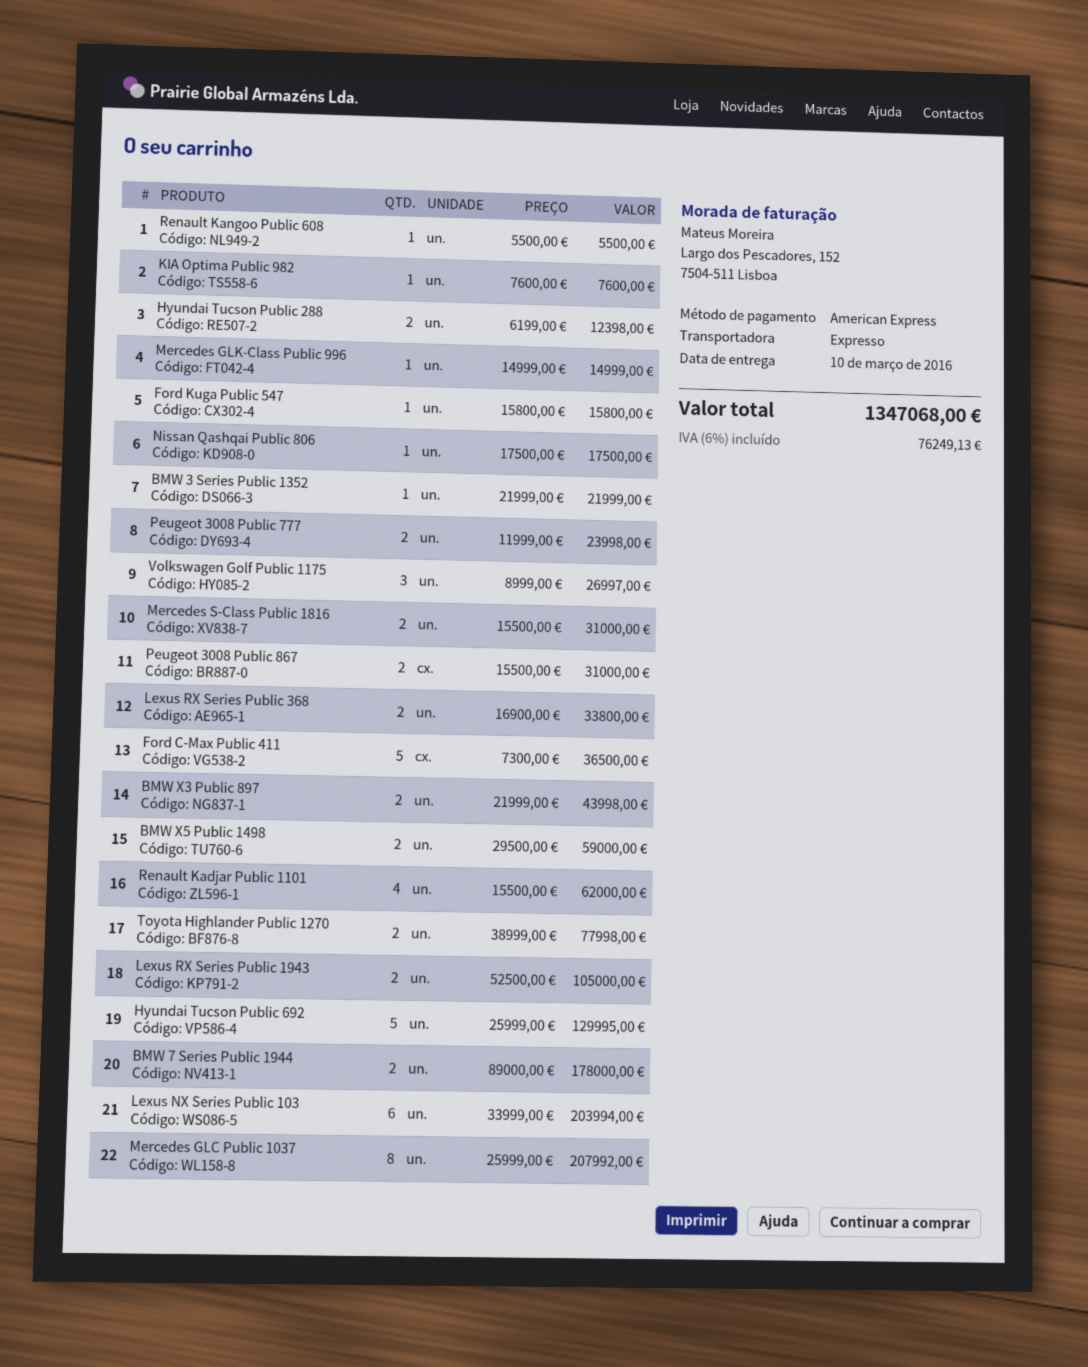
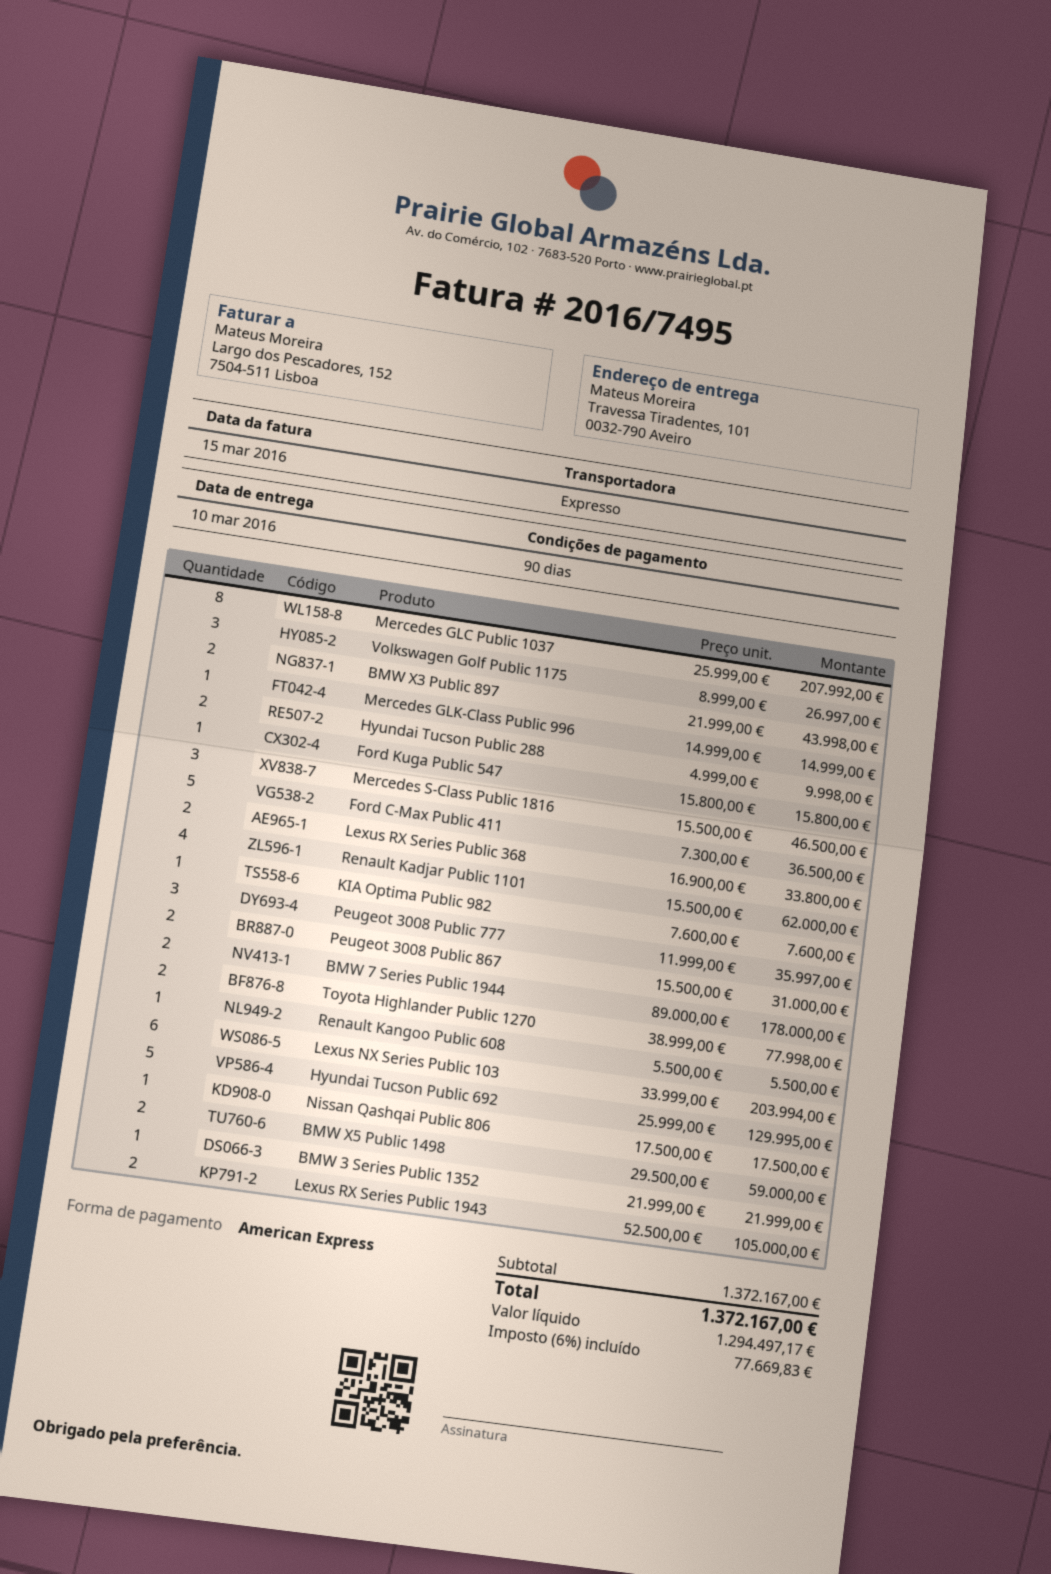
Hyundai Tucson Public 288: 2 x 6199.00 = 12398.00 -> 2 x 4999.00 = 9998.00
Peugeot 3008 Public 777: 2 x 11999.00 = 23998.00 -> 3 x 11999.00 = 35997.00
Mercedes S-Class Public 1816: 2 x 15500.00 = 31000.00 -> 3 x 15500.00 = 46500.00
tax: 6% = 76249.13 -> 6% = 77669.83
total: 1347068.00 -> 1372167.00

